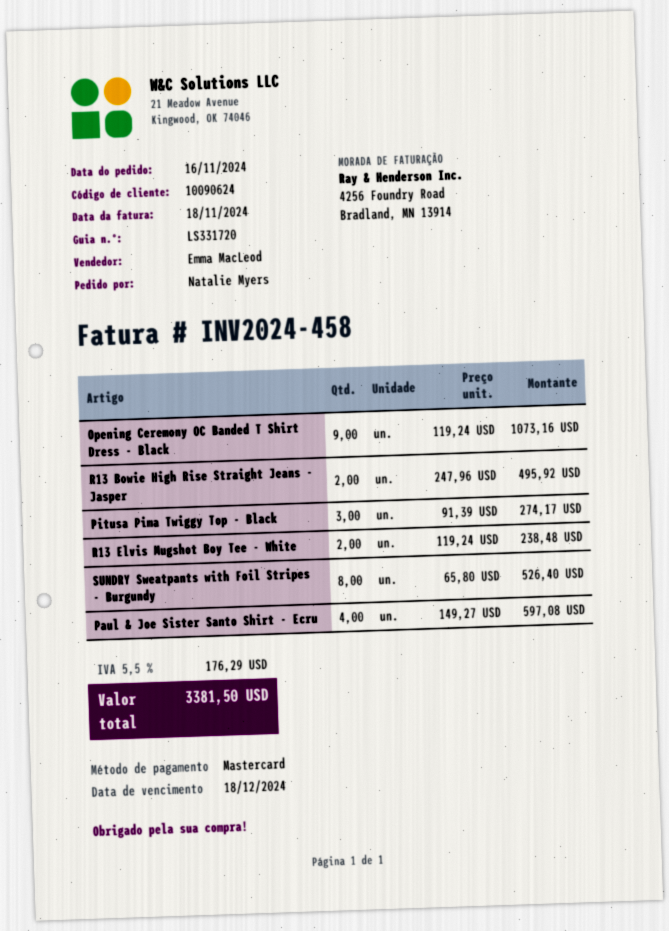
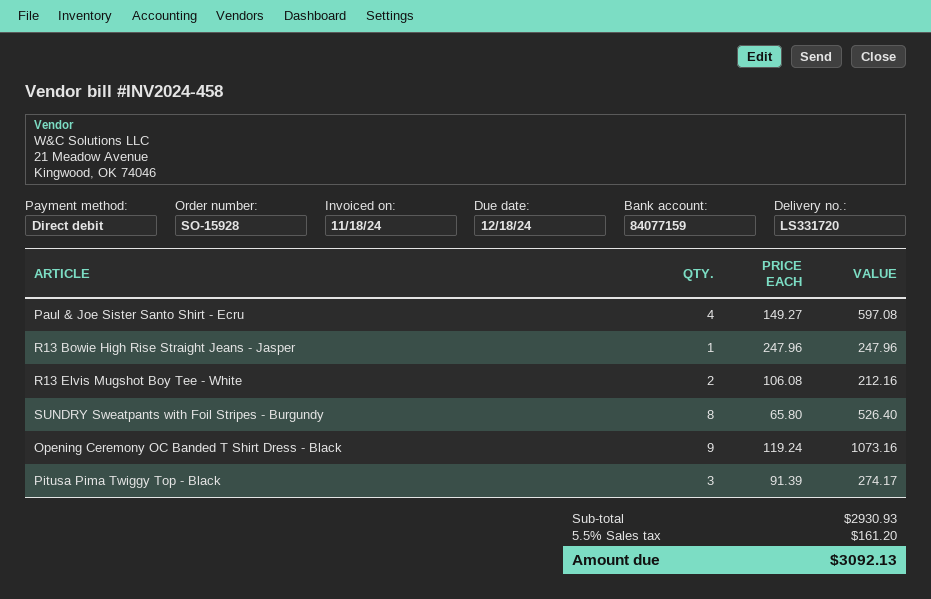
payment method: Mastercard -> direct debit
R13 Bowie High Rise Straight Jeans - Jasper: 2 x 247.96 = 495.92 -> 1 x 247.96 = 247.96
R13 Elvis Mugshot Boy Tee - White: 2 x 119.24 = 238.48 -> 2 x 106.08 = 212.16
tax: 5.5% = 176.29 -> 5.5% = 161.20
total: 3381.50 -> 3092.13

